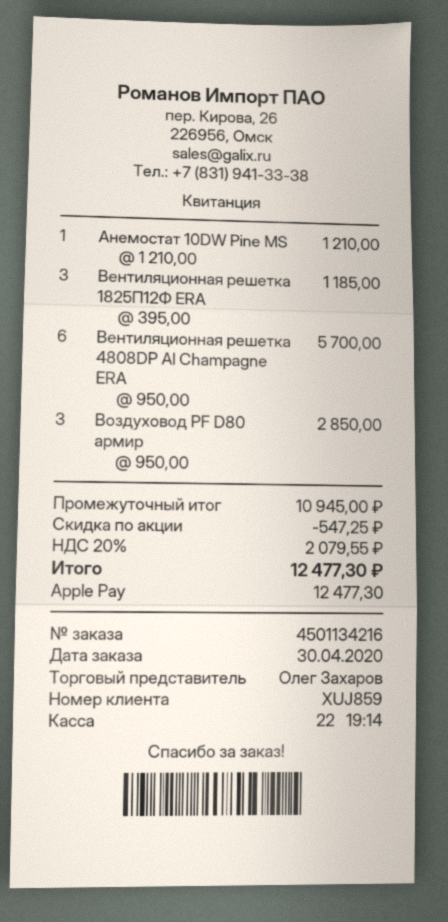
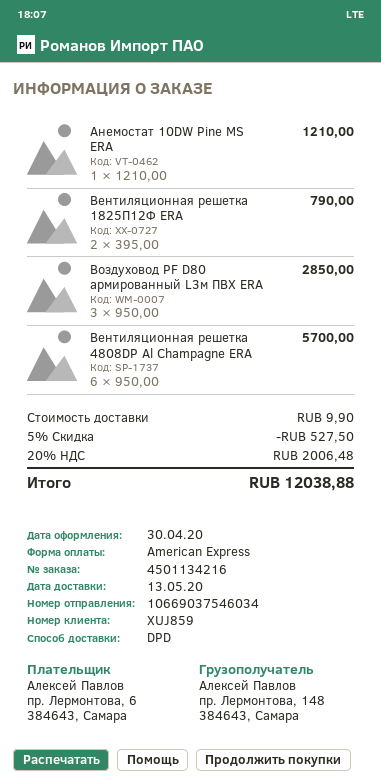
payment method: Apple Pay -> American Express
Вентиляционная решетка 1825П12Ф ERA: 3 x 395.00 = 1185.00 -> 2 x 395.00 = 790.00
discount: 547.25 -> 527.50
shipping: none -> 9.90
tax: 20% = 2079.55 -> 20% = 2006.48
total: 12477.30 -> 12038.88

